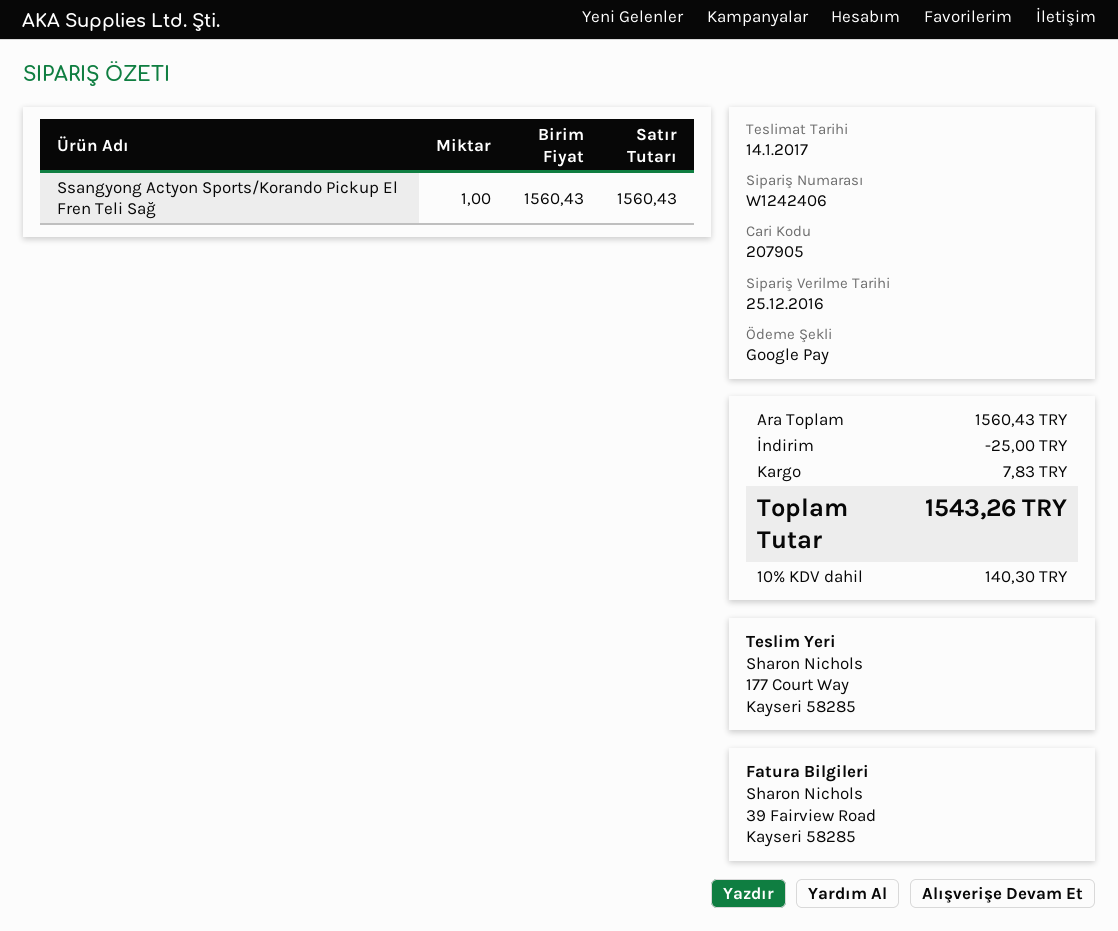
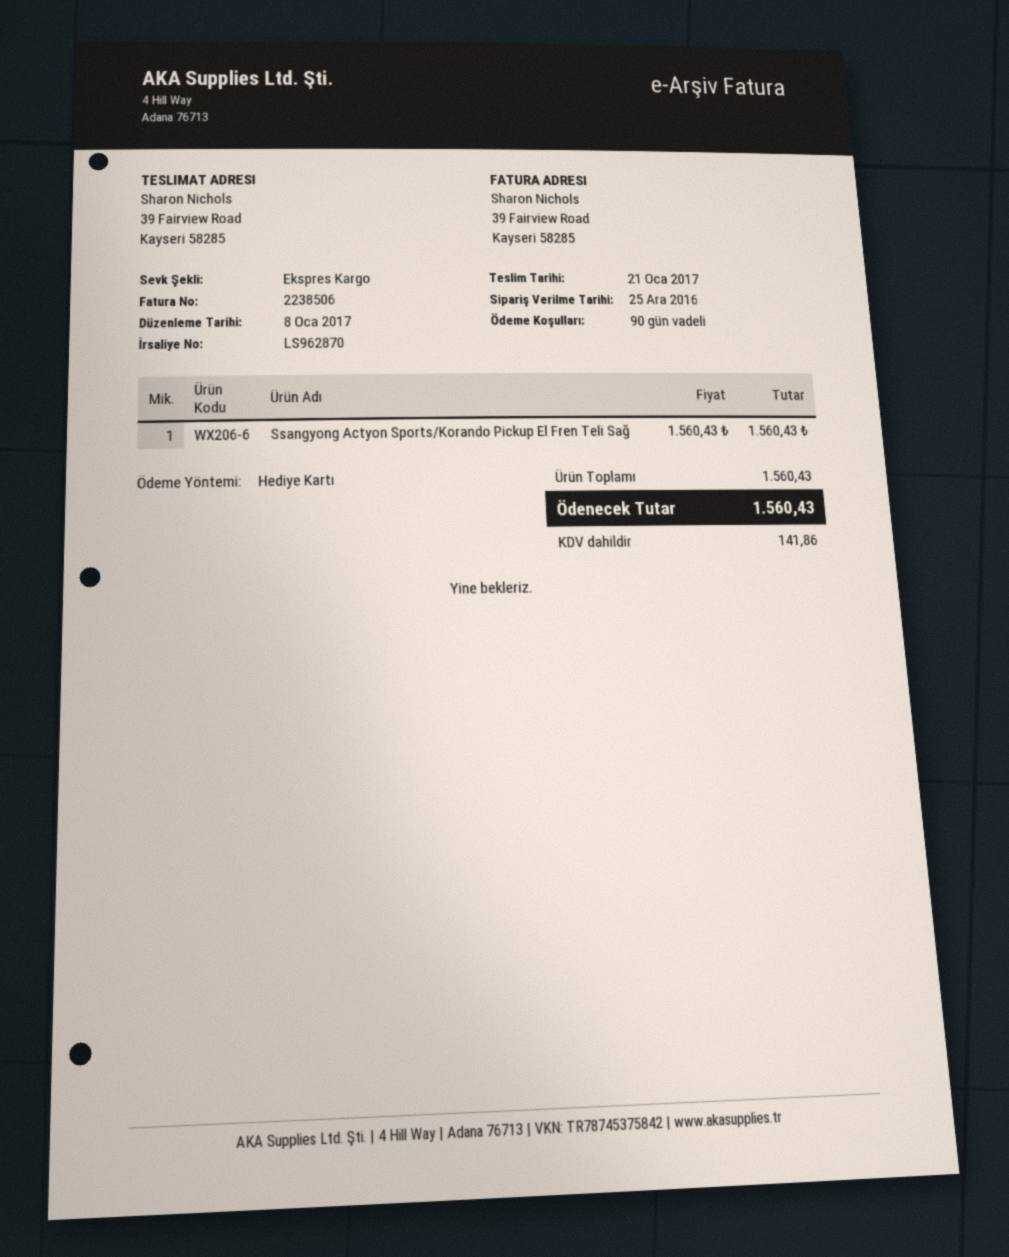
delivery date: 2017-01-14 -> 2017-01-21
payment method: Google Pay -> gift card
ship to: 177 Court Way, Kayseri 58285 -> 39 Fairview Road, Kayseri 58285
discount: 25.00 -> none
shipping: 7.83 -> none
tax: 140.30 -> 141.86
total: 1543.26 -> 1560.43

